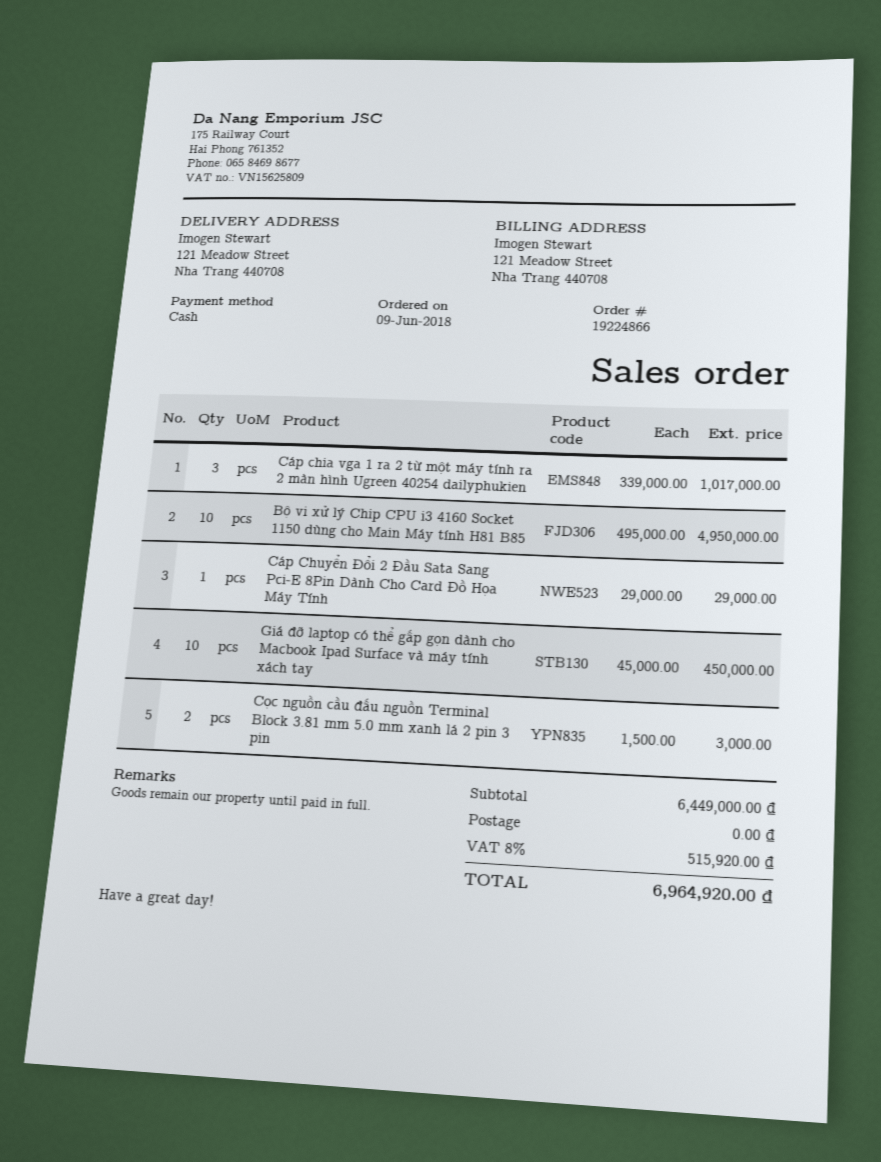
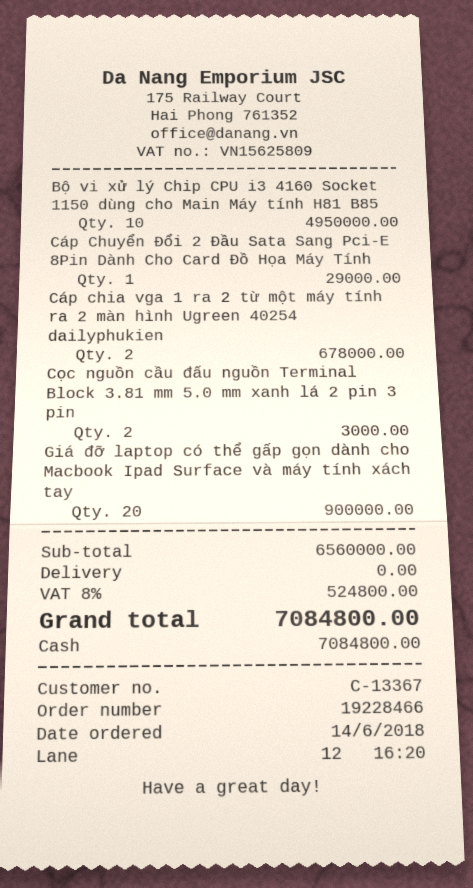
order number: 19224866 -> 19228466
order date: 2018-06-09 -> 2018-06-14
Cáp chia vga 1 ra 2 từ một máy tính ra 2 màn hình Ugreen 40254 dailyphukien: 3 for 1017000.00 -> 2 for 678000.00
Giá đỡ laptop có thể gấp gọn dành cho Macbook Ipad Surface và máy tính xách tay: 10 for 450000.00 -> 20 for 900000.00
subtotal: 6449000.00 -> 6560000.00
tax: 8% = 515920.00 -> 8% = 524800.00
total: 6964920.00 -> 7084800.00

